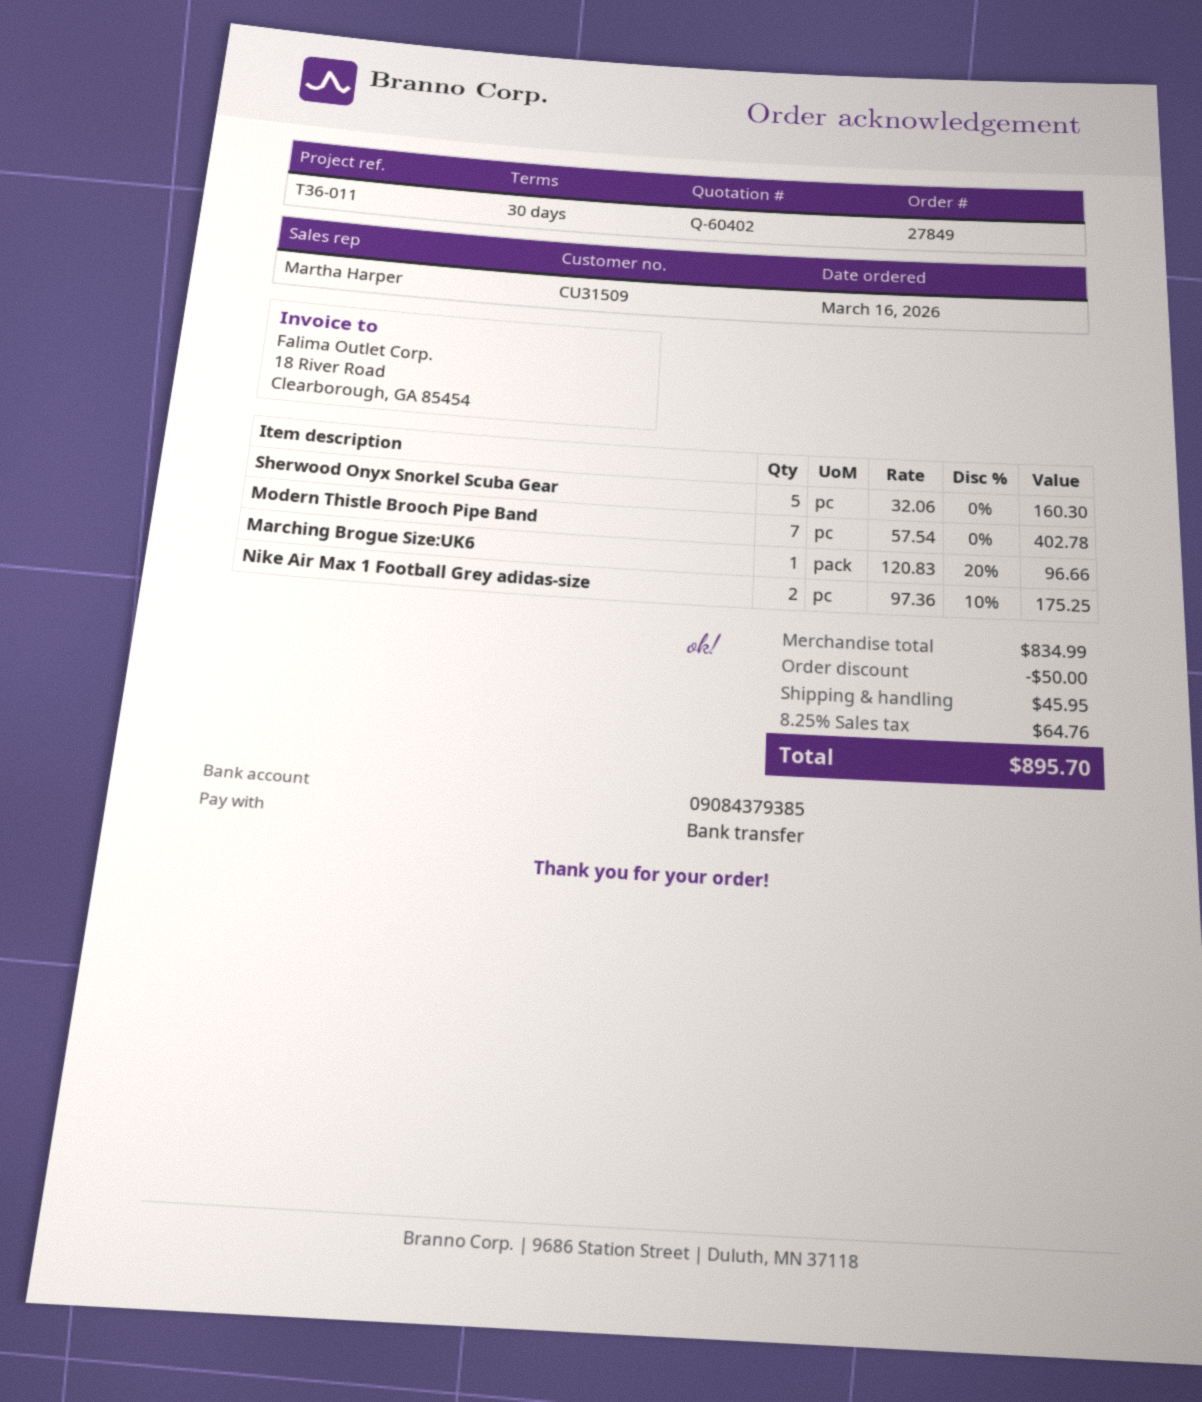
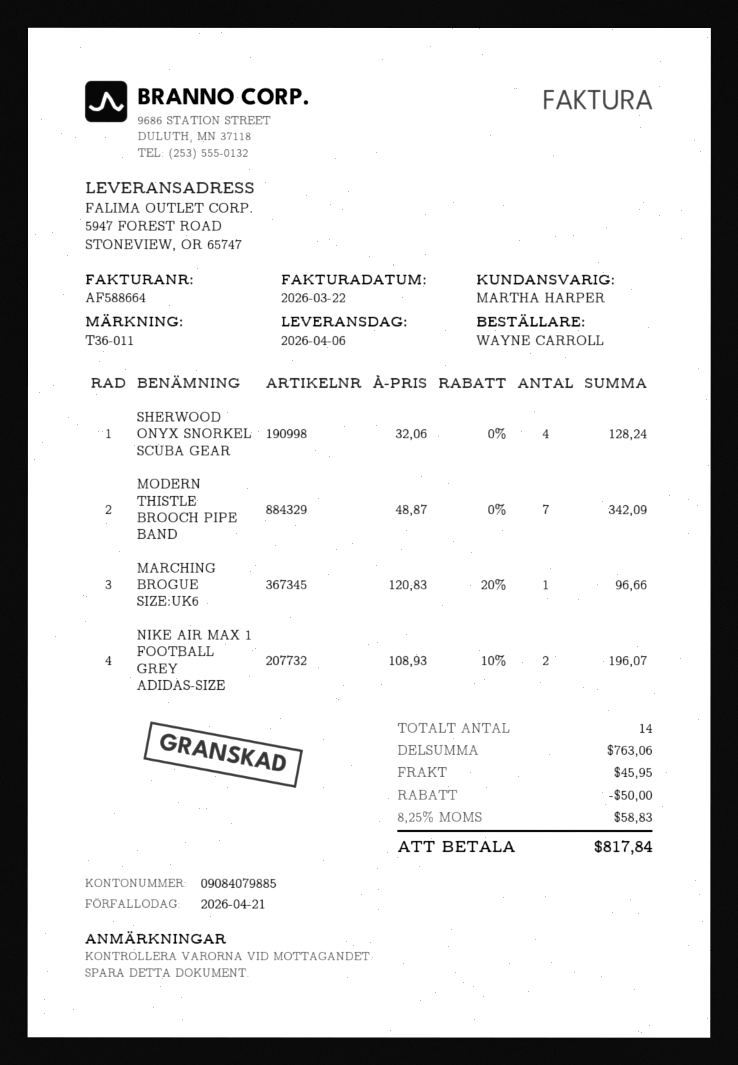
bank account: 09084379385 -> 09084079885
Sherwood Onyx Snorkel Scuba Gear: 5 x 32.06 = 160.30 -> 4 x 32.06 = 128.24
Modern Thistle Brooch Pipe Band: 7 x 57.54 = 402.78 -> 7 x 48.87 = 342.09
Nike Air Max 1 Football Grey adidas-size: 2 x 97.36 - 10% = 175.25 -> 2 x 108.93 - 10% = 196.07
subtotal: 834.99 -> 763.06
tax: 8.25% = 64.76 -> 8.25% = 58.83
total: 895.70 -> 817.84

